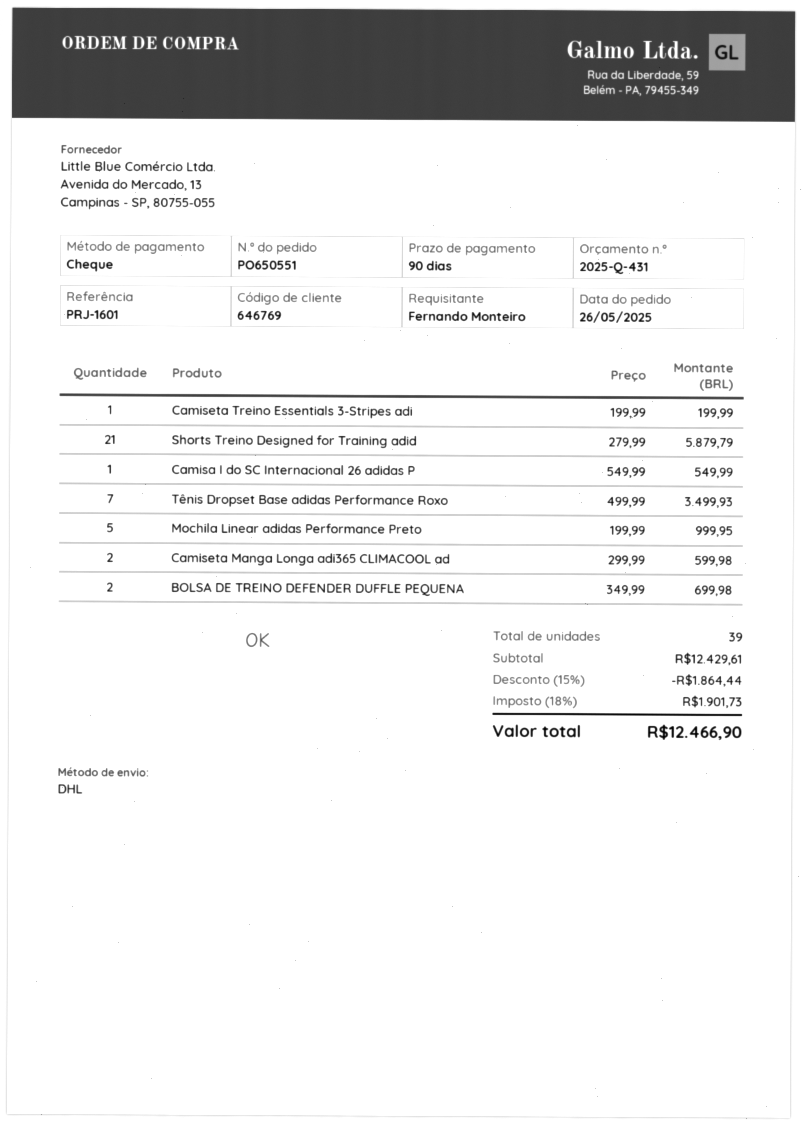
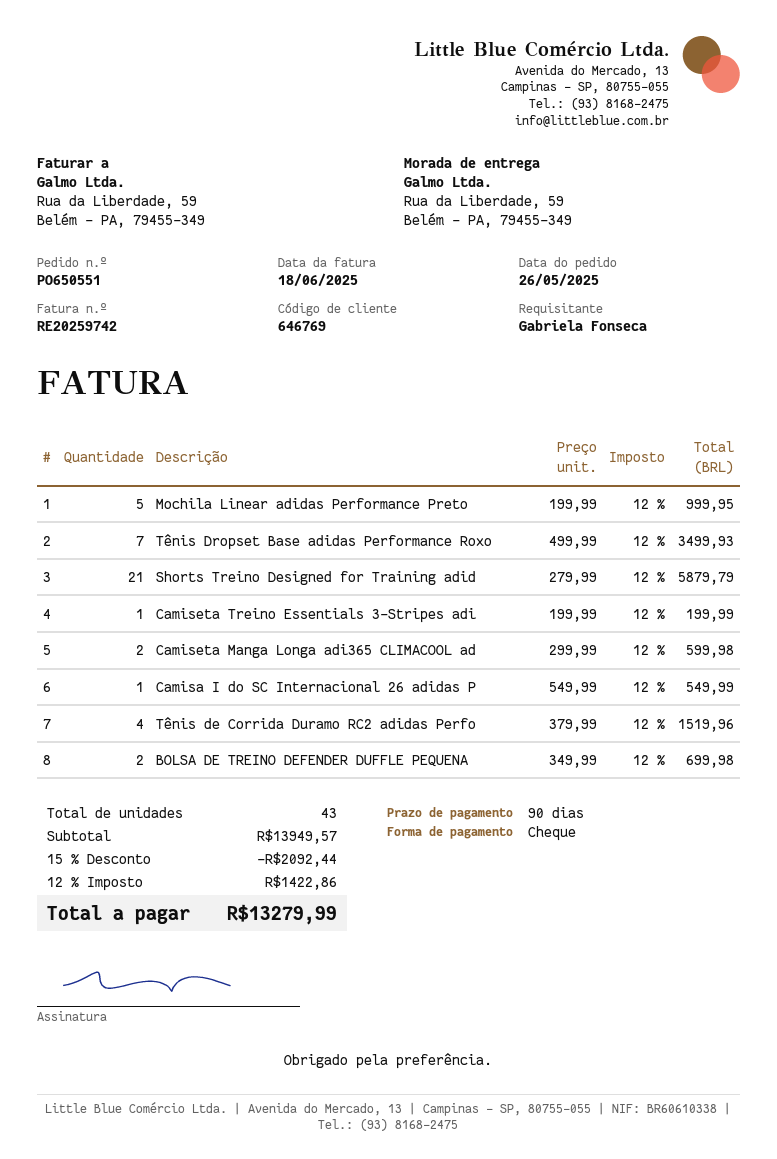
ordered by: Fernando Monteiro -> Gabriela Fonseca
Tênis de Corrida Duramo RC2 adidas Perfo: none -> 4 x 379.99 = 1519.96
total quantity: 39 -> 43
subtotal: 12429.61 -> 13949.57
discount: 15% = 1864.44 -> 15% = 2092.44
tax: 18% = 1901.73 -> 12% = 1422.86
total: 12466.90 -> 13279.99

